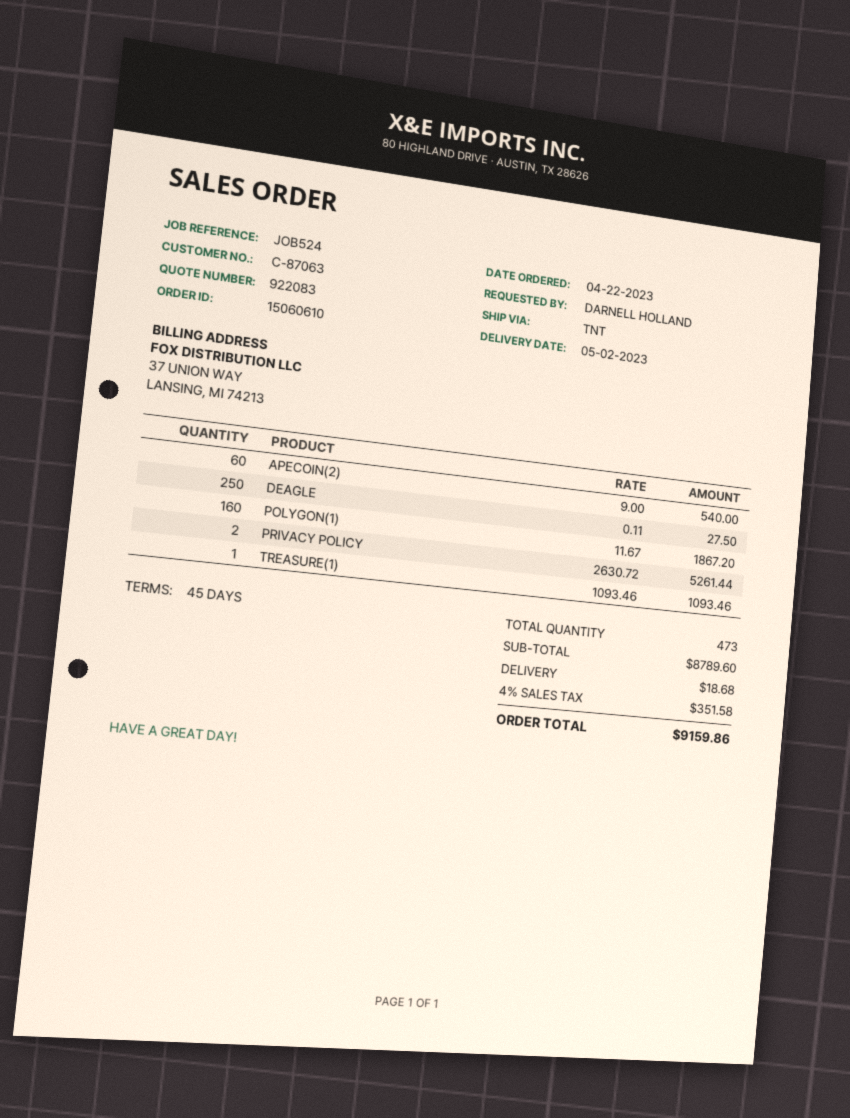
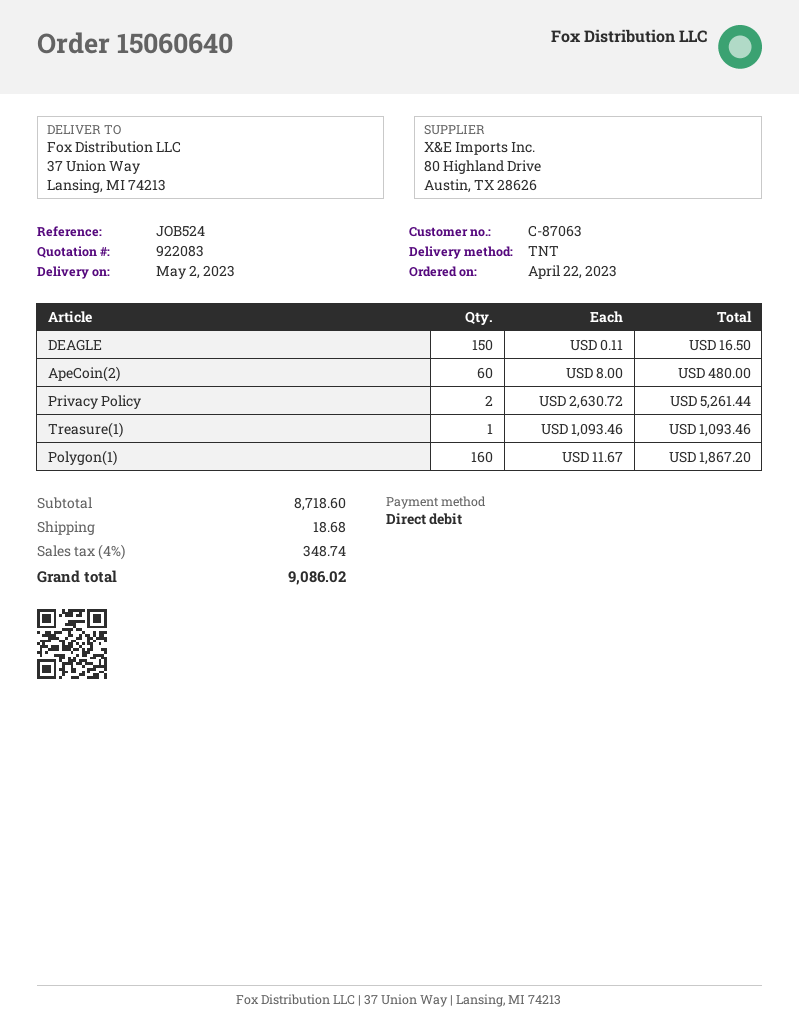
order number: 15060610 -> 15060640
APECOIN(2): 60 x 9.00 = 540.00 -> 60 x 8.00 = 480.00
DEAGLE: 250 x 0.11 = 27.50 -> 150 x 0.11 = 16.50
subtotal: 8789.60 -> 8718.60
tax: 4% = 351.58 -> 4% = 348.74
total: 9159.86 -> 9086.02

